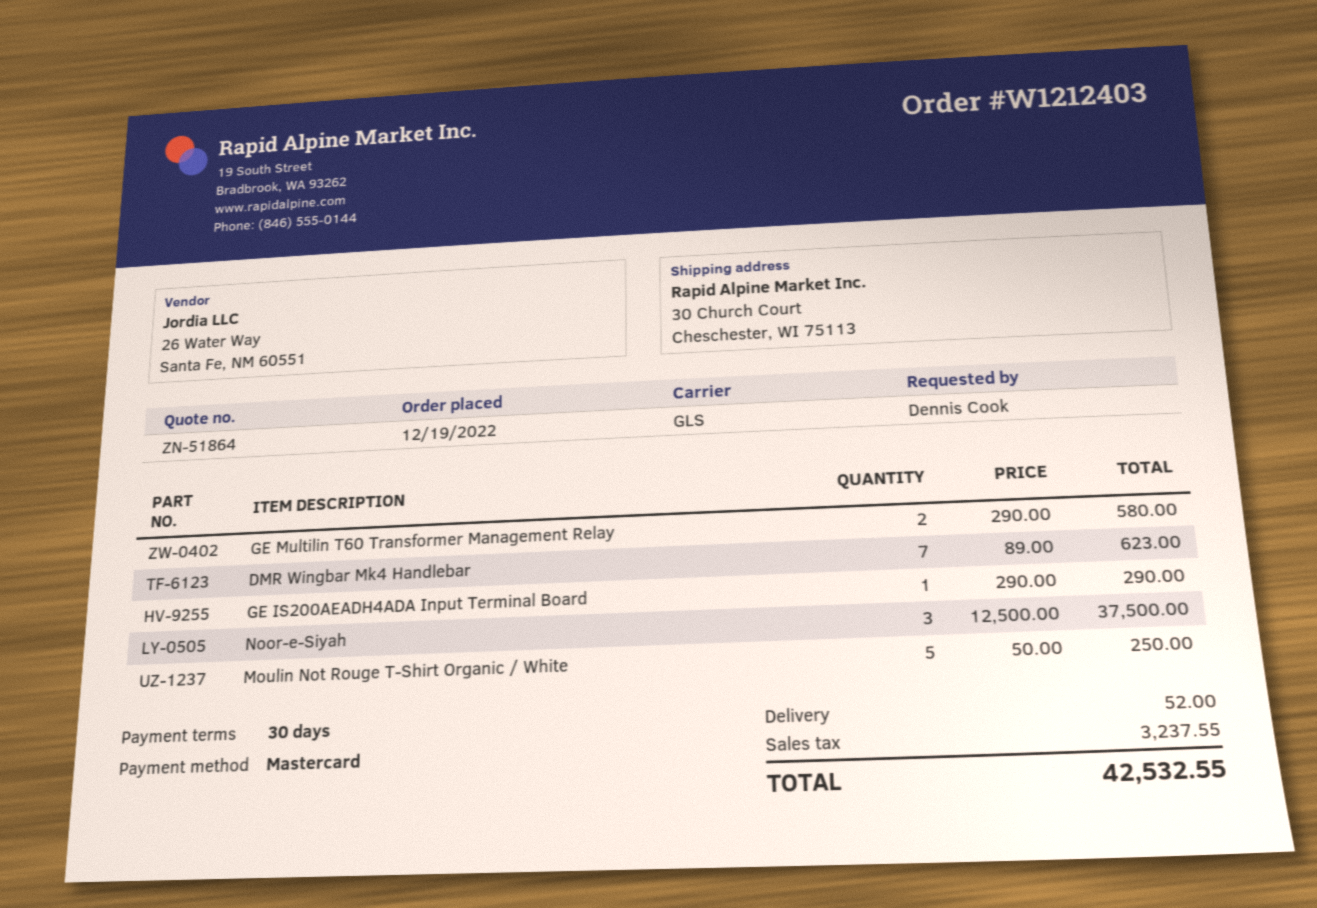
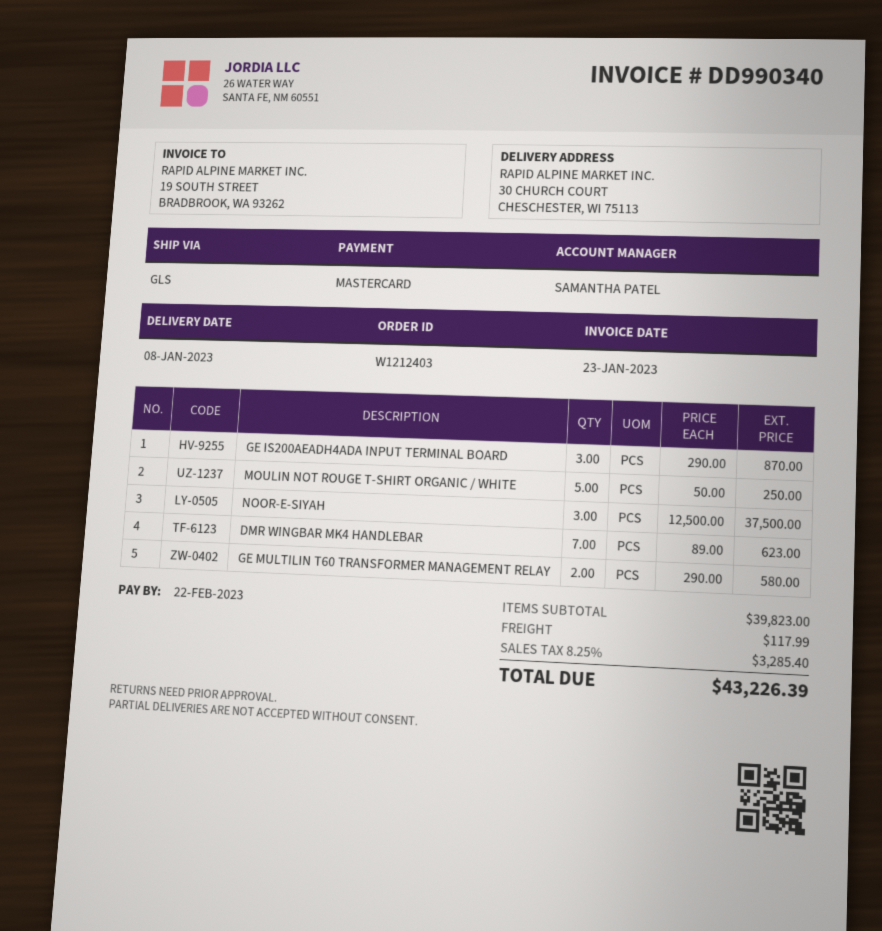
GE IS200AEADH4ADA Input Terminal Board: 1 x 290.00 = 290.00 -> 3 x 290.00 = 870.00
shipping: 52.00 -> 117.99
tax: 3237.55 -> 3285.40
total: 42532.55 -> 43226.39

